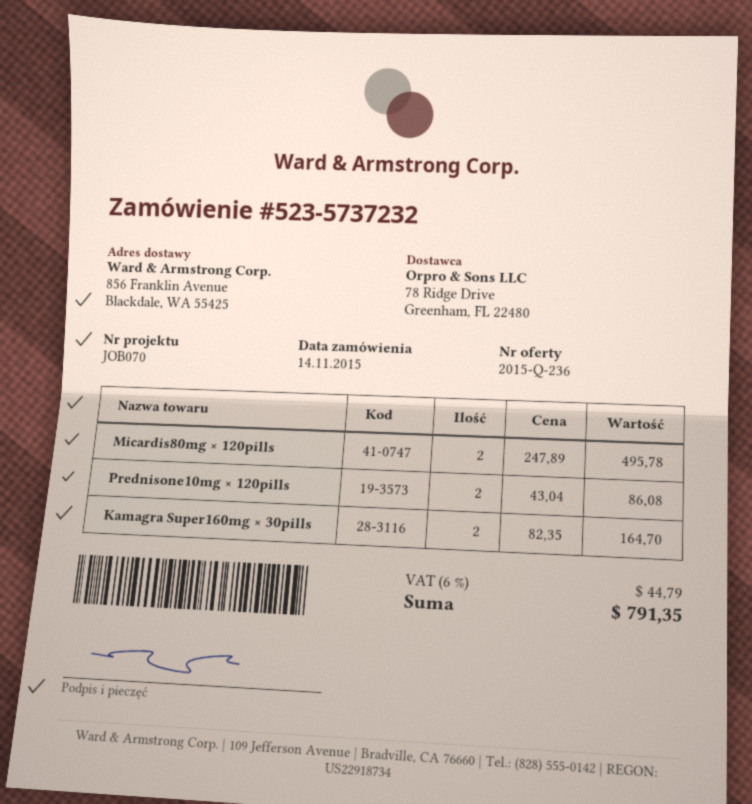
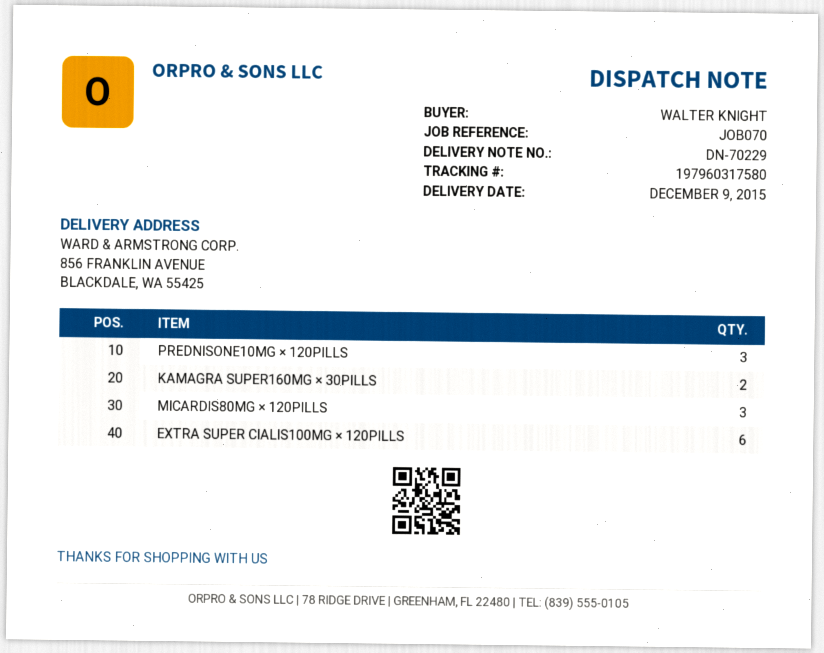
Micardis80mg × 120pills: 2 -> 3
Prednisone10mg × 120pills: 2 -> 3
EXTRA SUPER CIALIS100MG × 120PILLS: none -> 6

